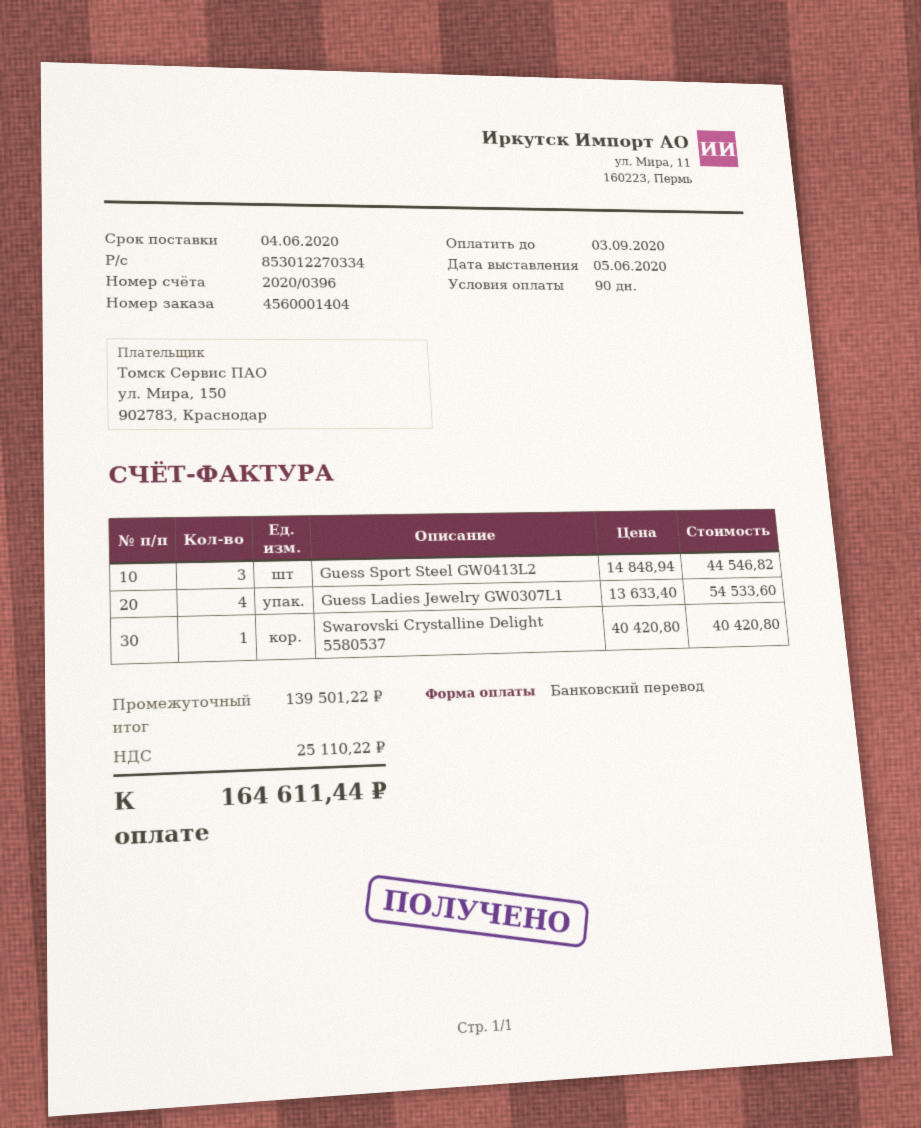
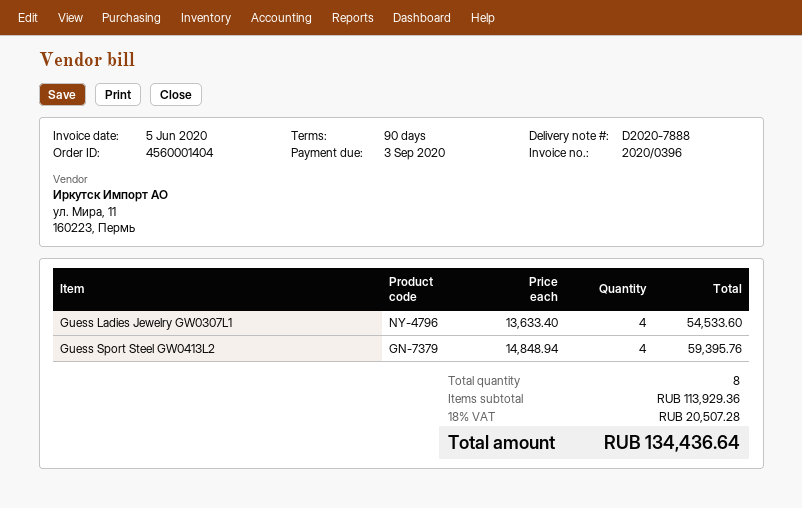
Guess Sport Steel GW0413L2: 3 x 14848.94 = 44546.82 -> 4 x 14848.94 = 59395.76
Swarovski Crystalline Delight 5580537: 1 x 40420.80 = 40420.80 -> none
subtotal: 139501.22 -> 113929.36
tax: 25110.22 -> 20507.28
total: 164611.44 -> 134436.64

